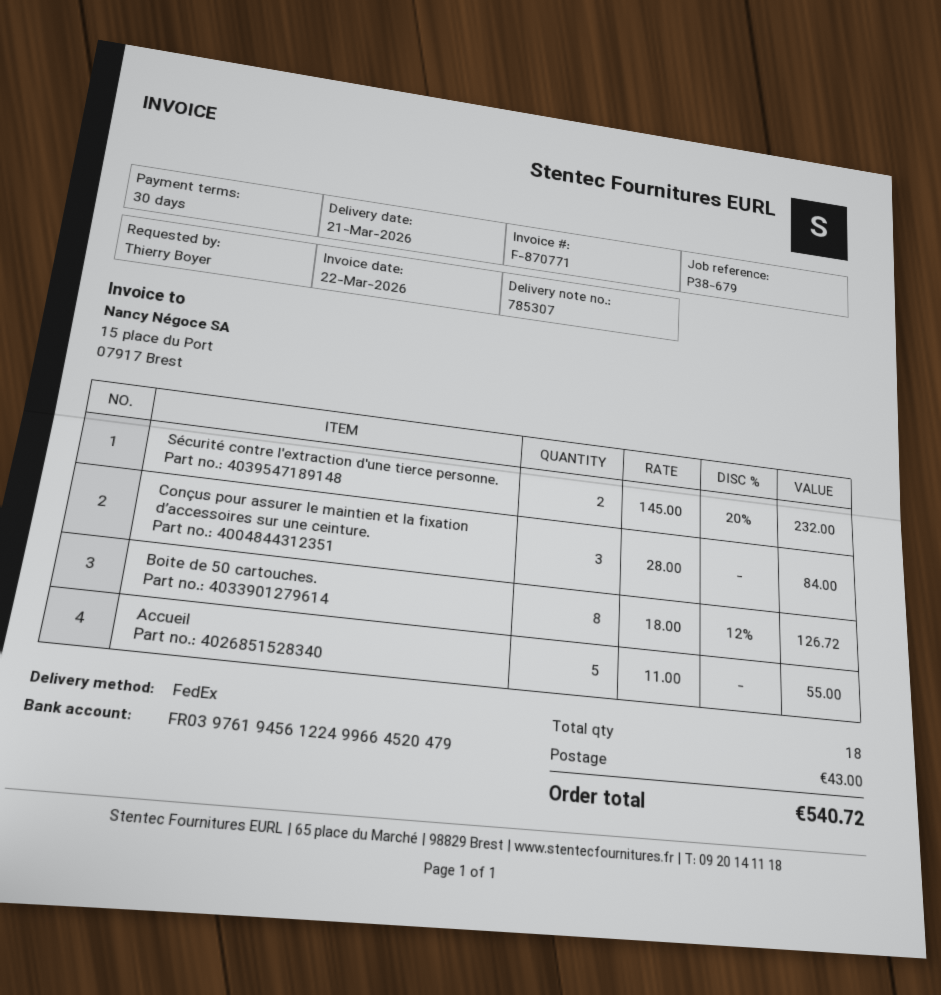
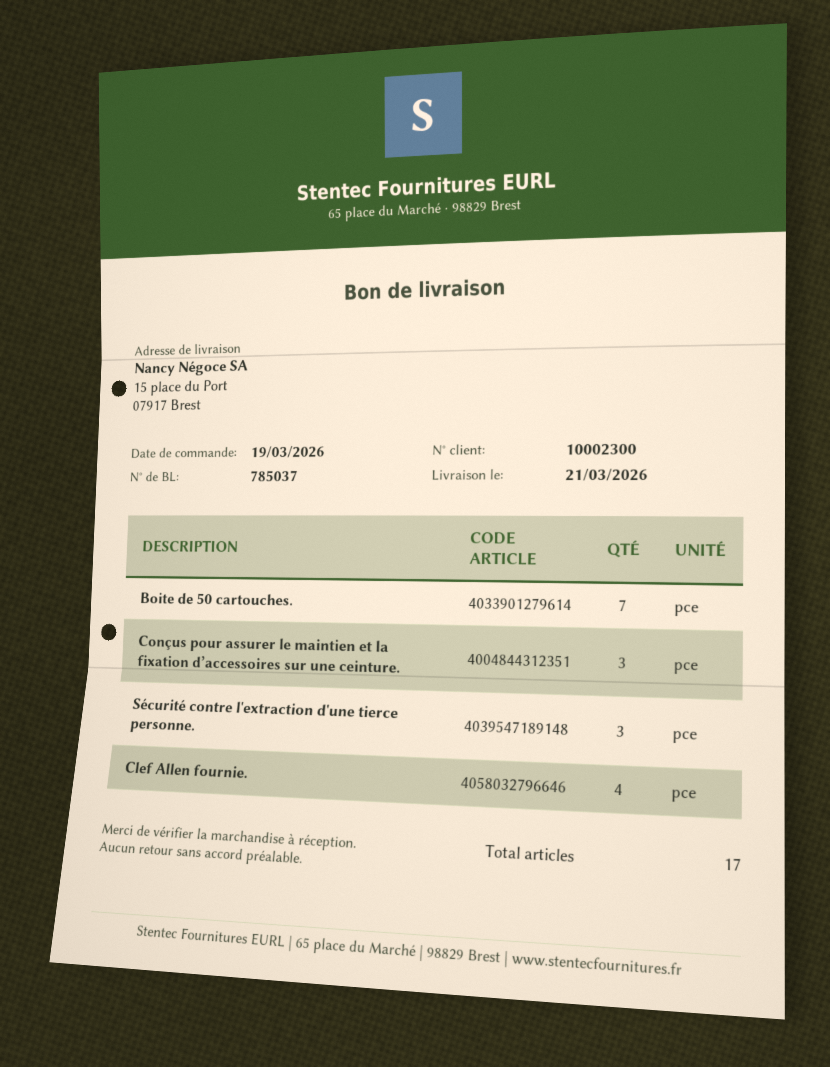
delivery note number: 785307 -> 785037
Sécurité contre l'extraction d'une tierce personne.: 2 -> 3
Boite de 50 cartouches.: 8 -> 7
Accueil: 5 -> none
Clef Allen fournie.: none -> 4
total quantity: 18 -> 17

